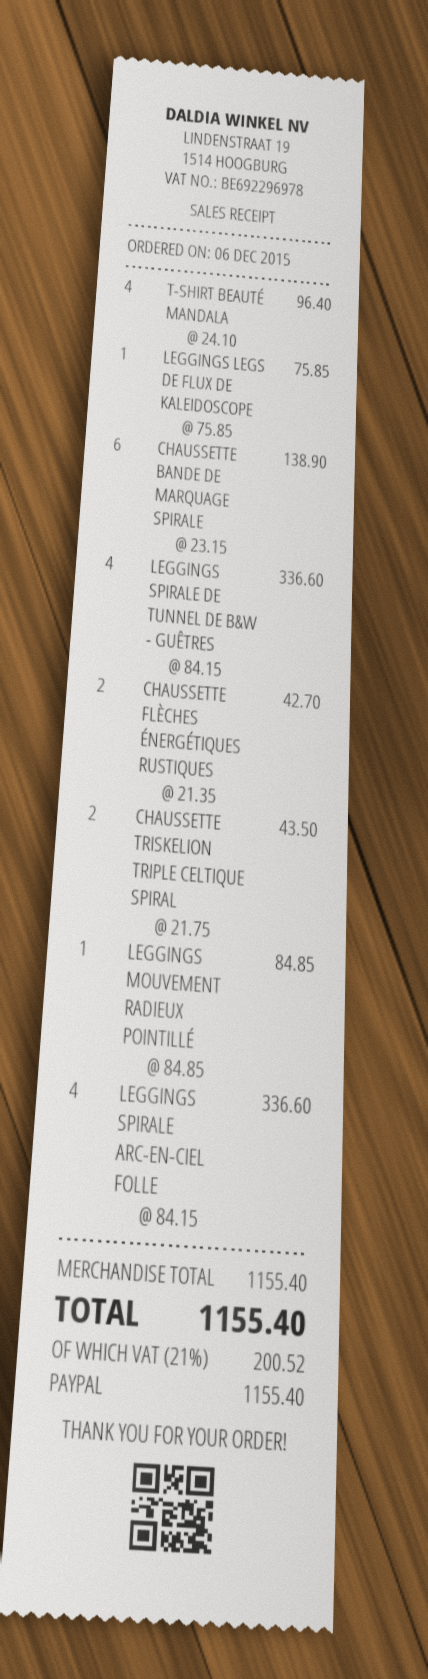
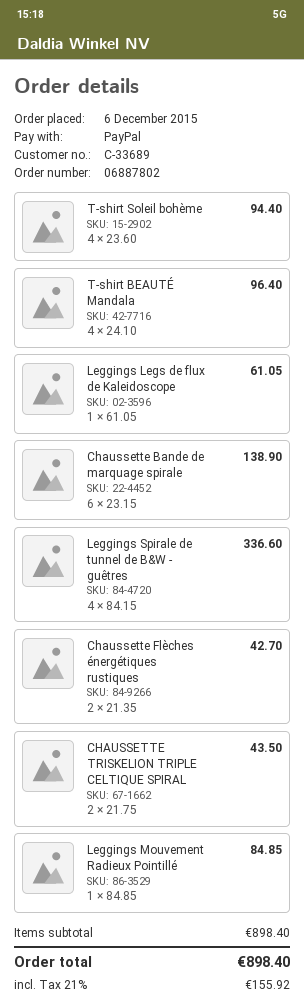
LEGGINGS LEGS DE FLUX DE KALEIDOSCOPE: 1 x 75.85 = 75.85 -> 1 x 61.05 = 61.05
LEGGINGS SPIRALE ARC-EN-CIEL FOLLE: 4 x 84.15 = 336.60 -> none
T-shirt Soleil bohème: none -> 4 x 23.60 = 94.40
subtotal: 1155.40 -> 898.40
tax: 21% = 200.52 -> 21% = 155.92
total: 1155.40 -> 898.40

